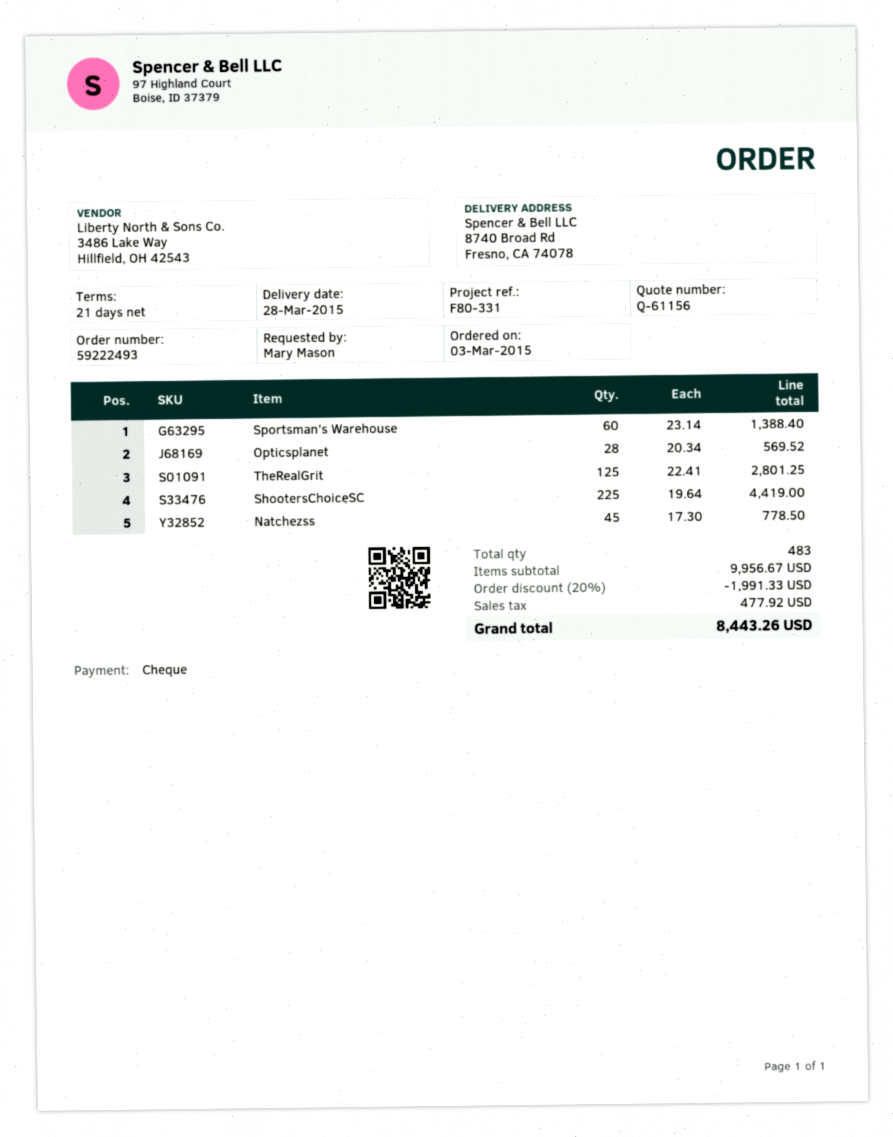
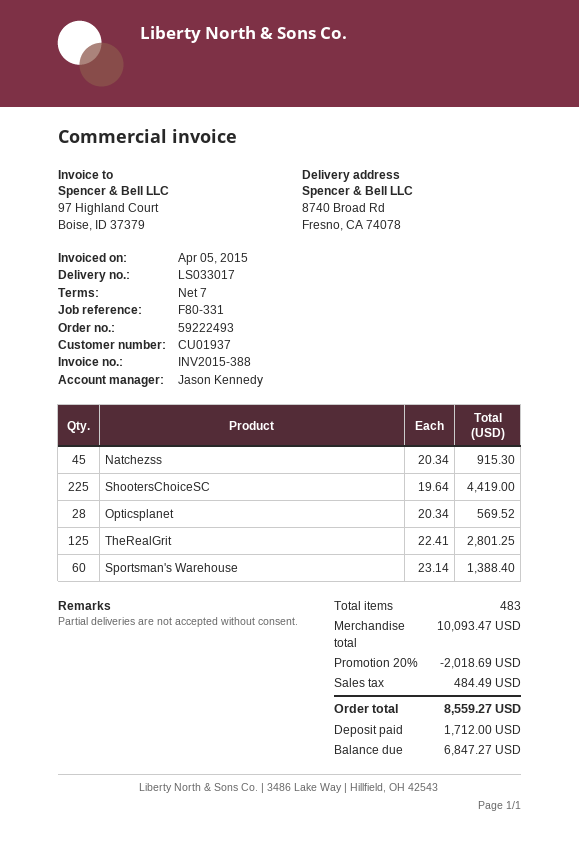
payment terms: 21 days -> 7 days
Natchezss: 45 x 17.30 = 778.50 -> 45 x 20.34 = 915.30
subtotal: 9956.67 -> 10093.47
discount: 20% = 1991.33 -> 20% = 2018.69
tax: 477.92 -> 484.49
total: 8443.26 -> 8559.27

